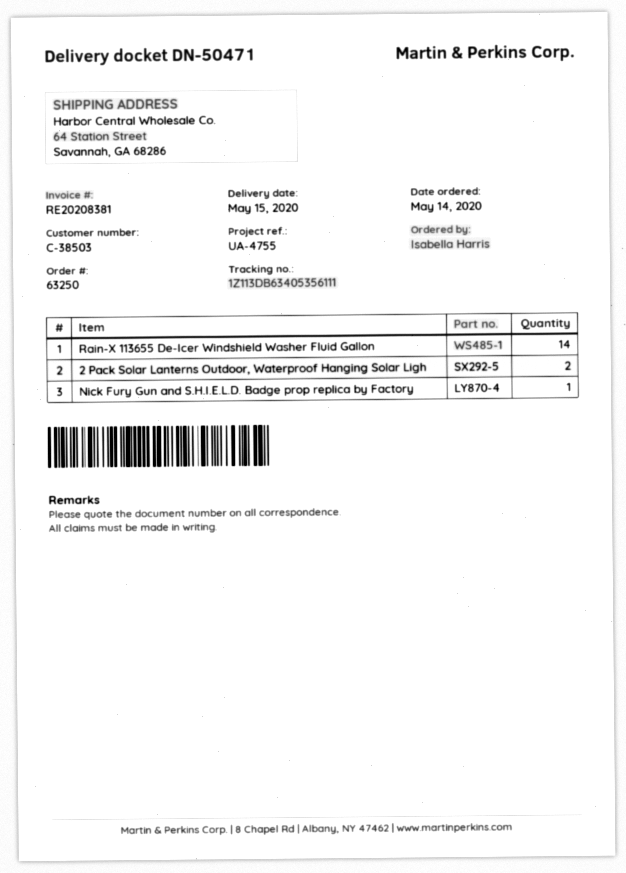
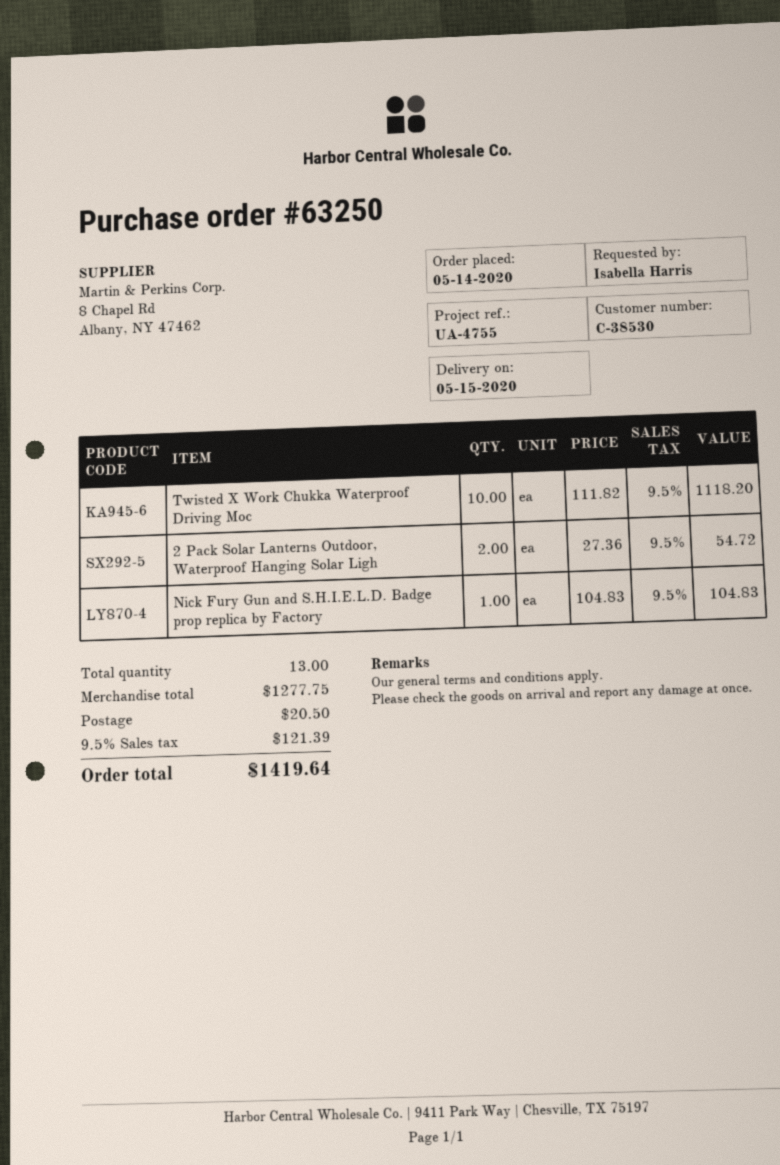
customer number: C-38503 -> C-38530
Rain-X 113655 De-Icer Windshield Washer Fluid Gallon: 14 -> none
Twisted X Work Chukka Waterproof Driving Moc: none -> 10

